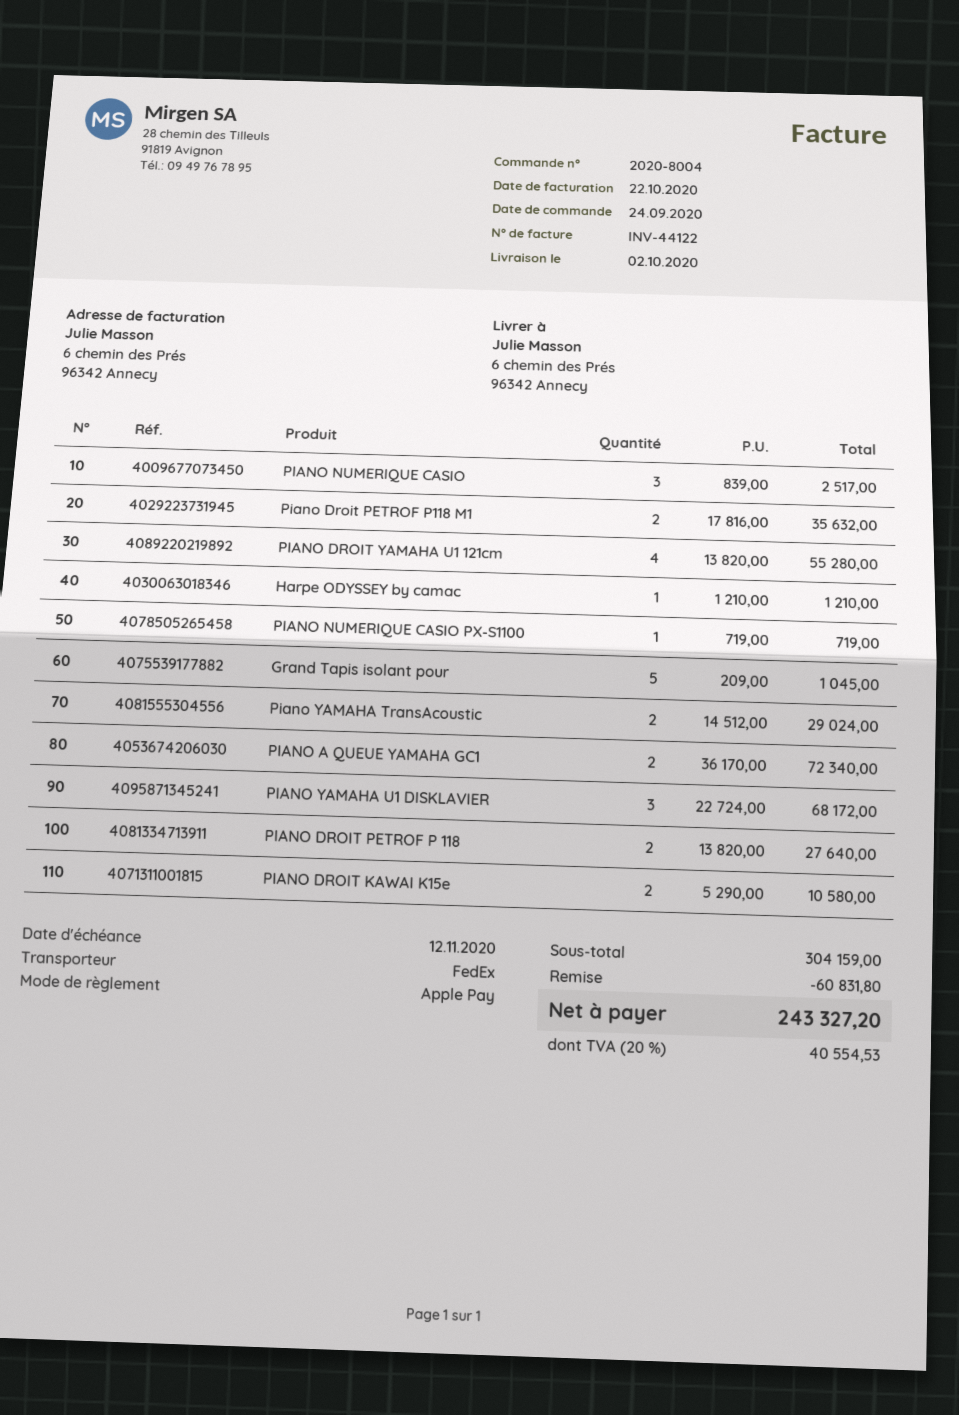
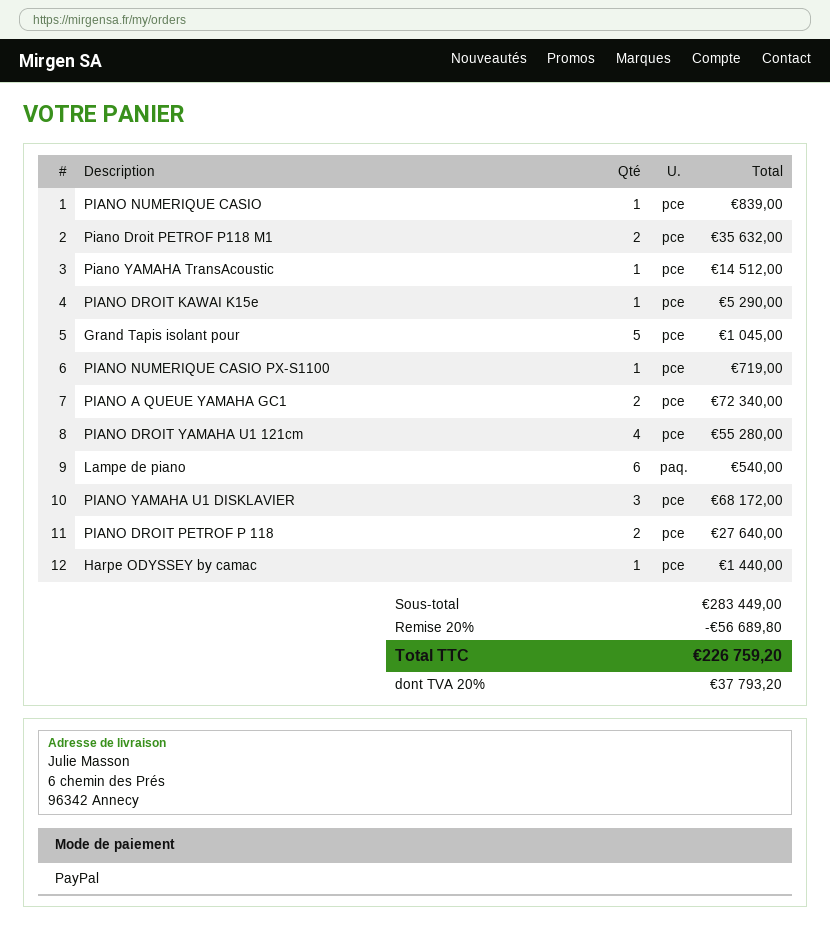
payment method: Apple Pay -> PayPal
PIANO NUMERIQUE CASIO: 3 for 2517.00 -> 1 for 839.00
Harpe ODYSSEY by camac: 1 for 1210.00 -> 1 for 1440.00
Piano YAMAHA TransAcoustic: 2 for 29024.00 -> 1 for 14512.00
PIANO DROIT KAWAI K15e: 2 for 10580.00 -> 1 for 5290.00
Lampe de piano: none -> 6 for 540.00
subtotal: 304159.00 -> 283449.00
discount: 60831.80 -> 56689.80
tax: 20% = 40554.53 -> 20% = 37793.20
total: 243327.20 -> 226759.20

